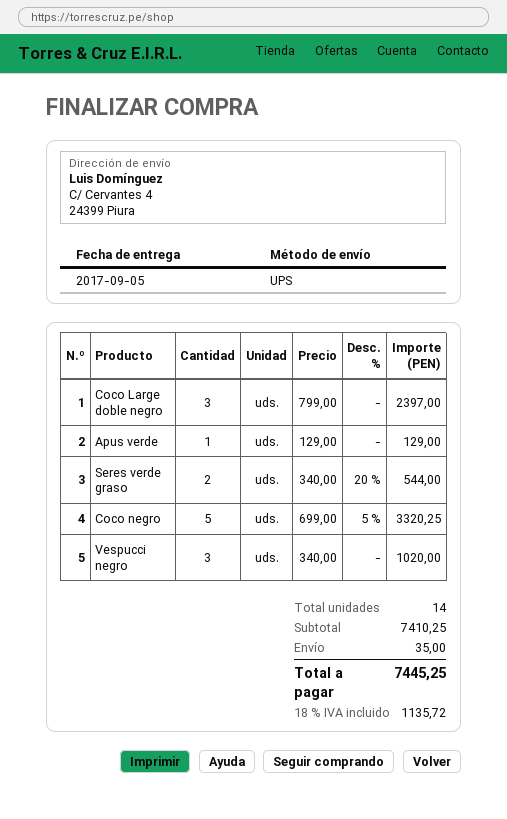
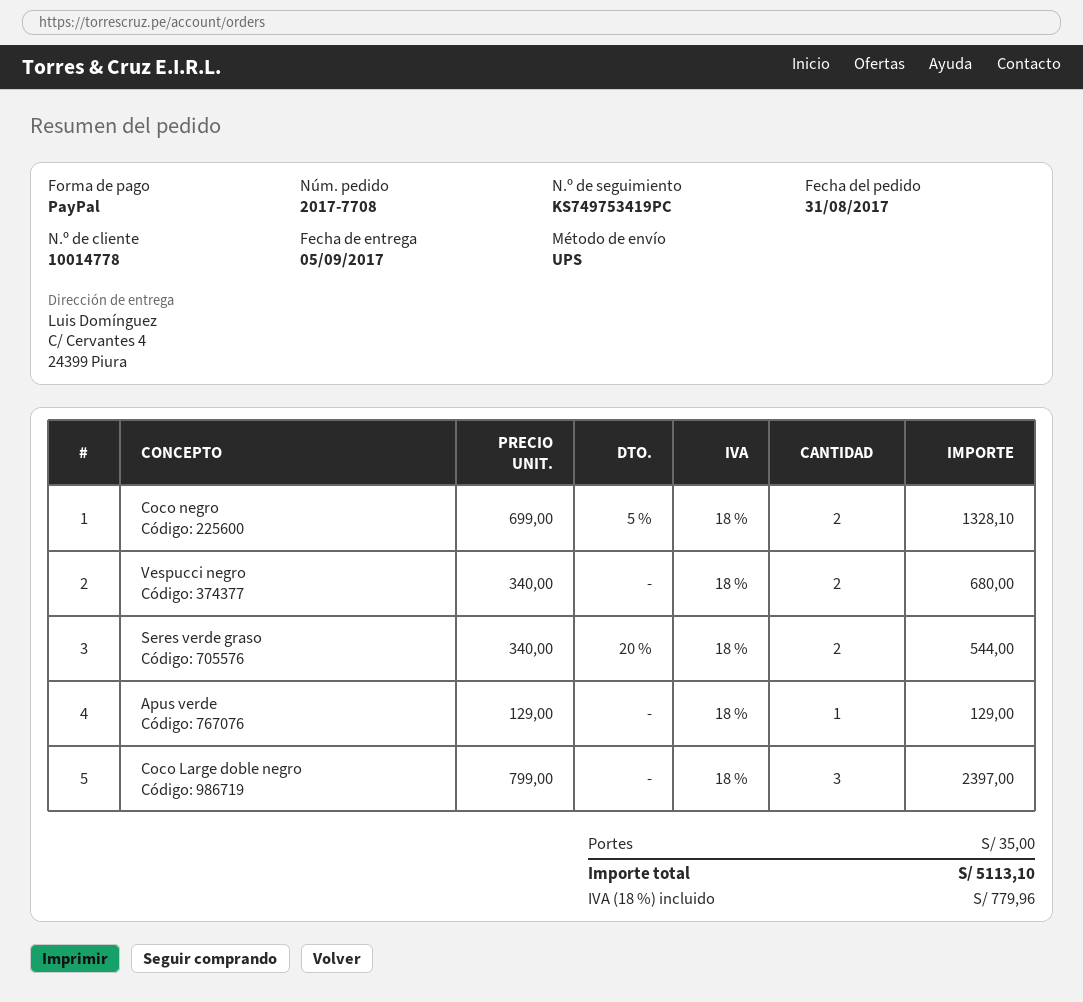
Coco negro: 5 x 699.00 - 5% = 3320.25 -> 2 x 699.00 - 5% = 1328.10
Vespucci negro: 3 x 340.00 = 1020.00 -> 2 x 340.00 = 680.00
tax: 18% = 1135.72 -> 18% = 779.96
total: 7445.25 -> 5113.10

